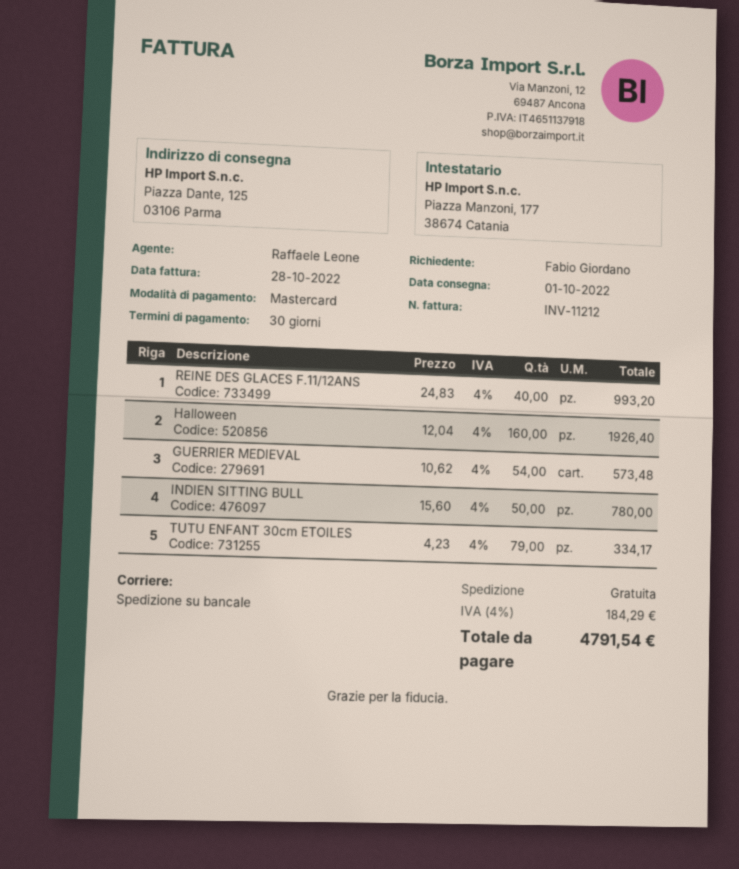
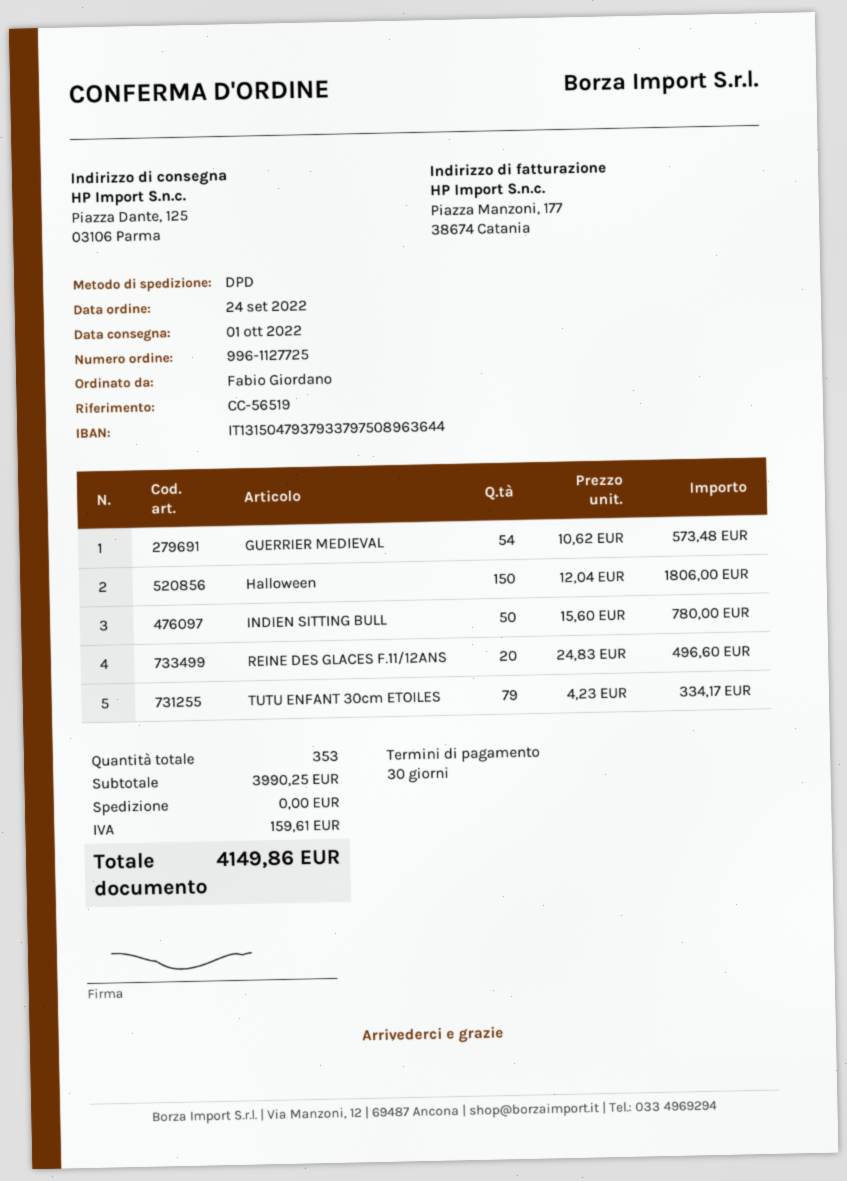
shipping method: pallet freight -> DPD
REINE DES GLACES F.11/12ANS: 40 x 24.83 = 993.20 -> 20 x 24.83 = 496.60
Halloween: 160 x 12.04 = 1926.40 -> 150 x 12.04 = 1806.00
tax: 184.29 -> 159.61
total: 4791.54 -> 4149.86

